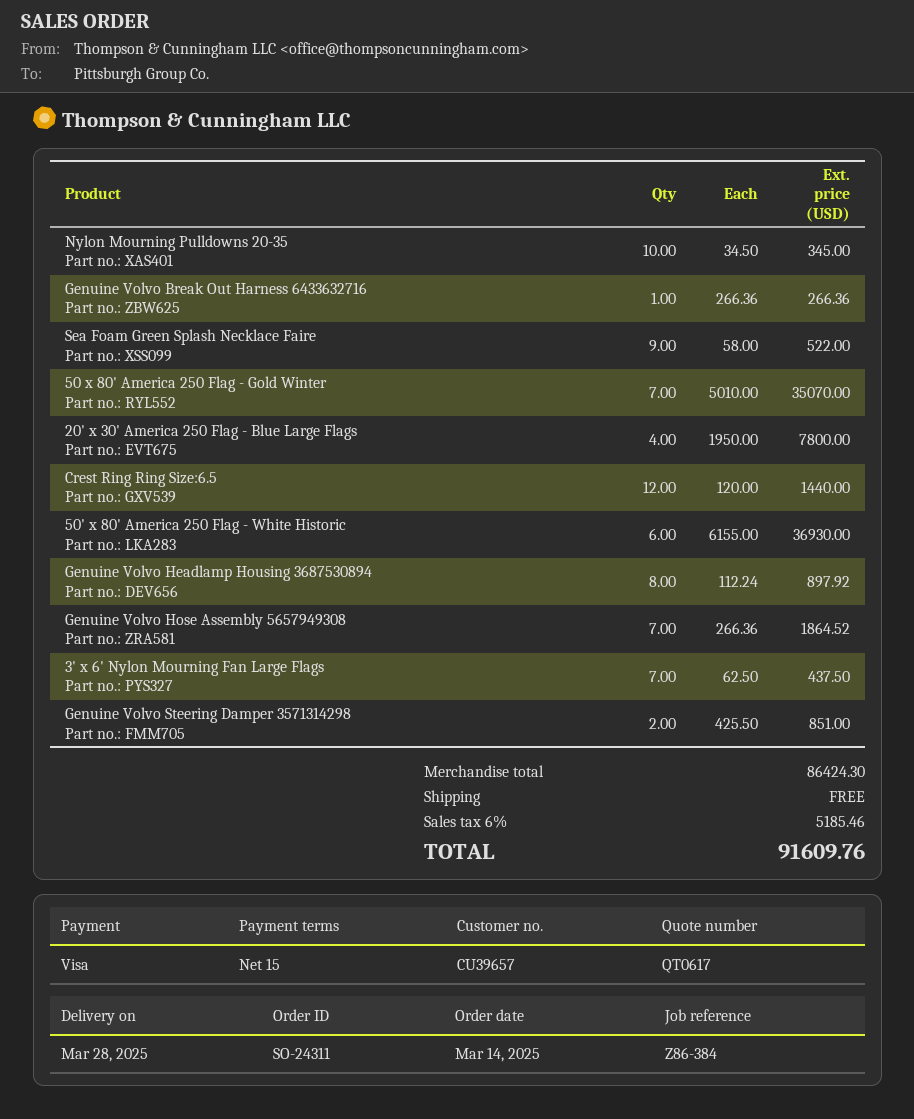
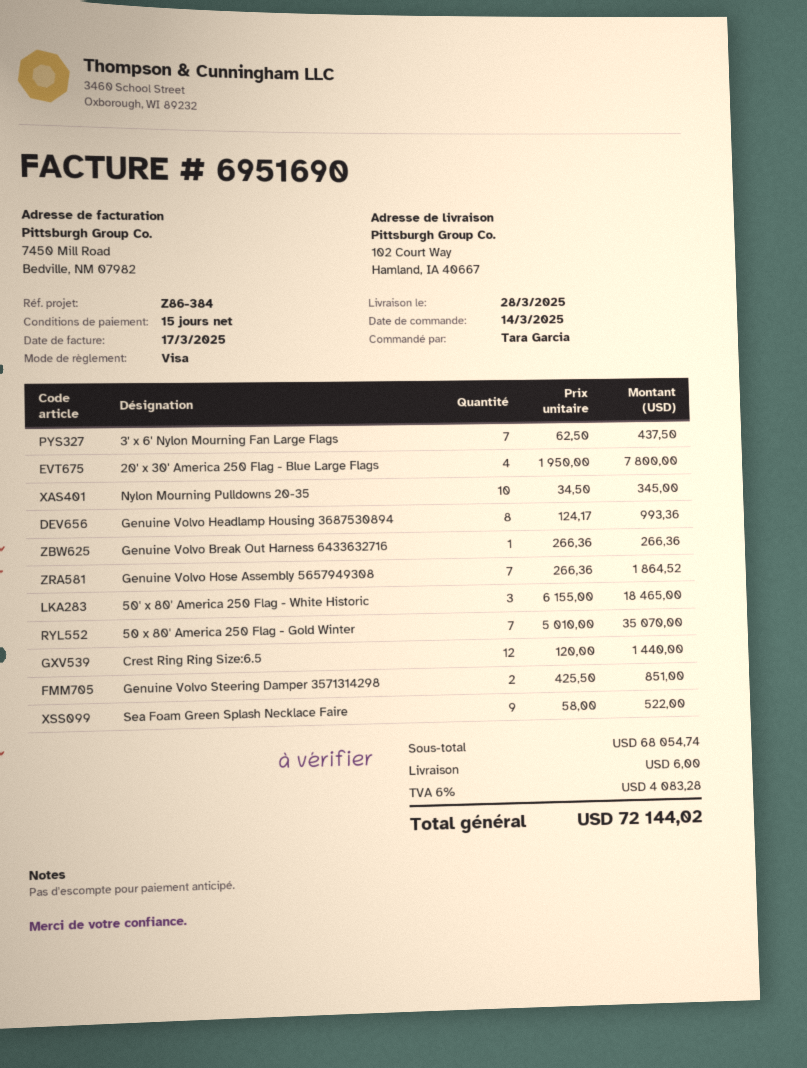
50' x 80' America 250 Flag - White Historic: 6 x 6155.00 = 36930.00 -> 3 x 6155.00 = 18465.00
Genuine Volvo Headlamp Housing 3687530894: 8 x 112.24 = 897.92 -> 8 x 124.17 = 993.36
subtotal: 86424.30 -> 68054.74
shipping: 0.00 -> 6.00
tax: 6% = 5185.46 -> 6% = 4083.28
total: 91609.76 -> 72144.02

